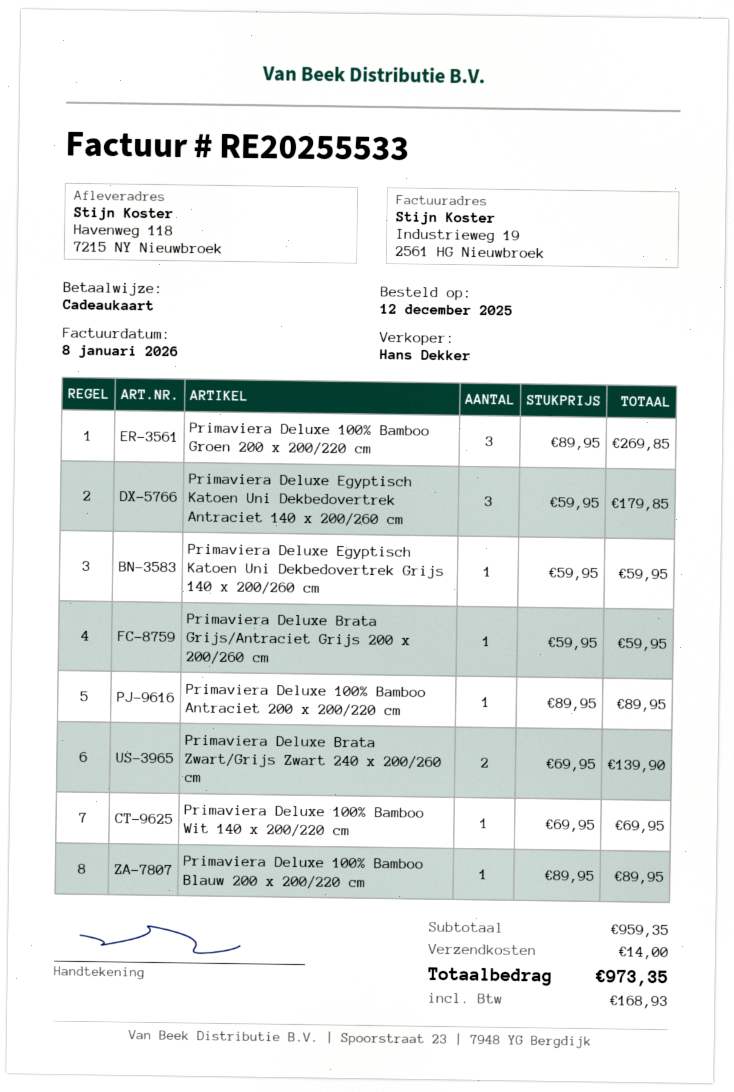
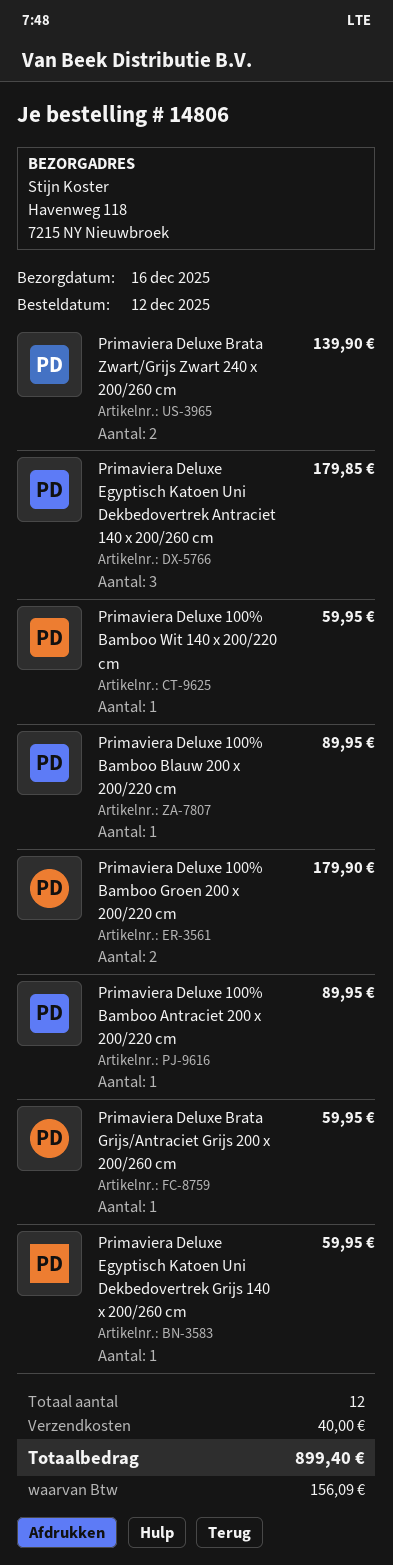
Primaviera Deluxe 100% Bamboo Groen 200 x 200/220 cm: 3 for 269.85 -> 2 for 179.90
Primaviera Deluxe 100% Bamboo Wit 140 x 200/220 cm: 1 for 69.95 -> 1 for 59.95
shipping: 14.00 -> 40.00
tax: 168.93 -> 156.09
total: 973.35 -> 899.40

